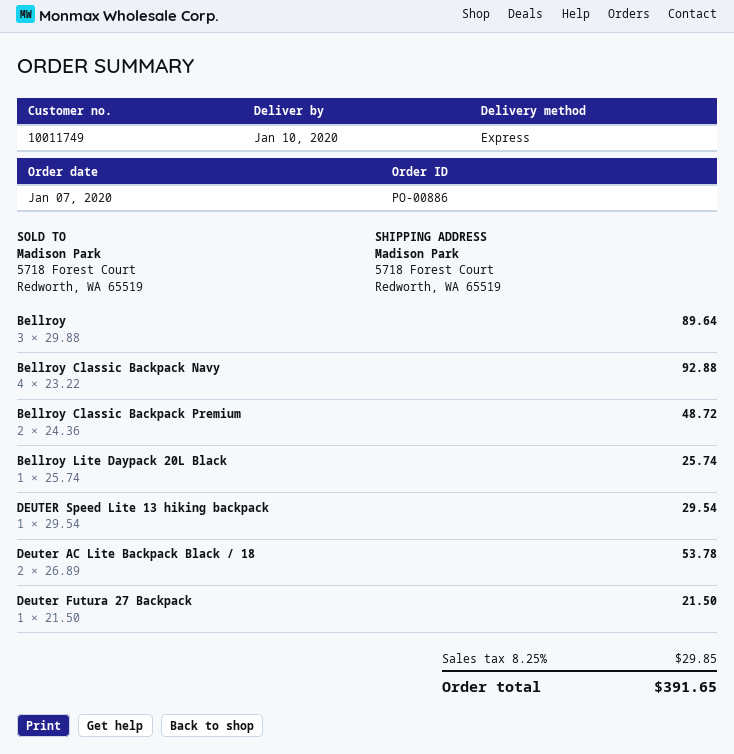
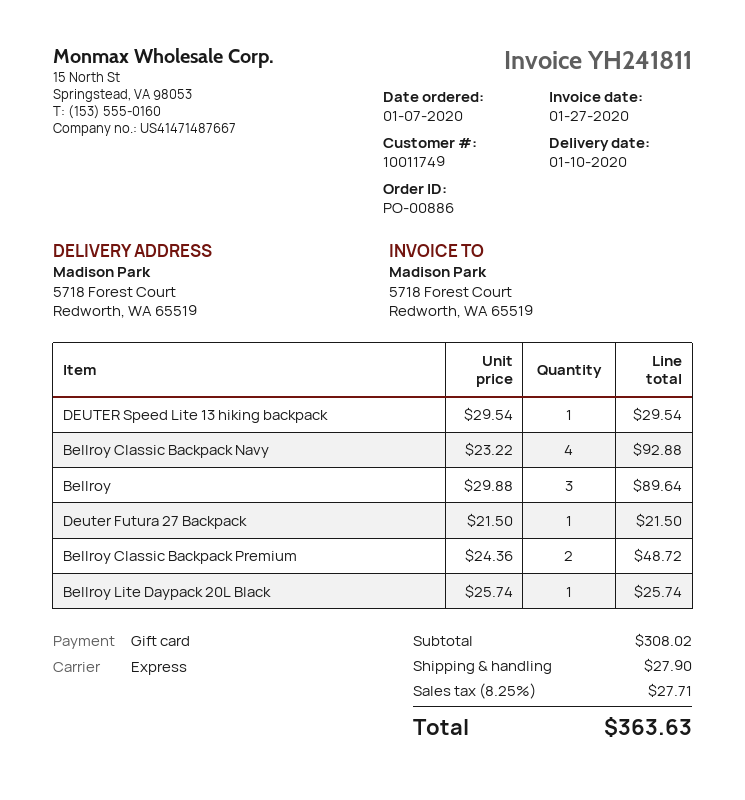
Deuter AC Lite Backpack Black / 18: 2 x 26.89 = 53.78 -> none
shipping: none -> 27.90
tax: 8.25% = 29.85 -> 8.25% = 27.71
total: 391.65 -> 363.63

